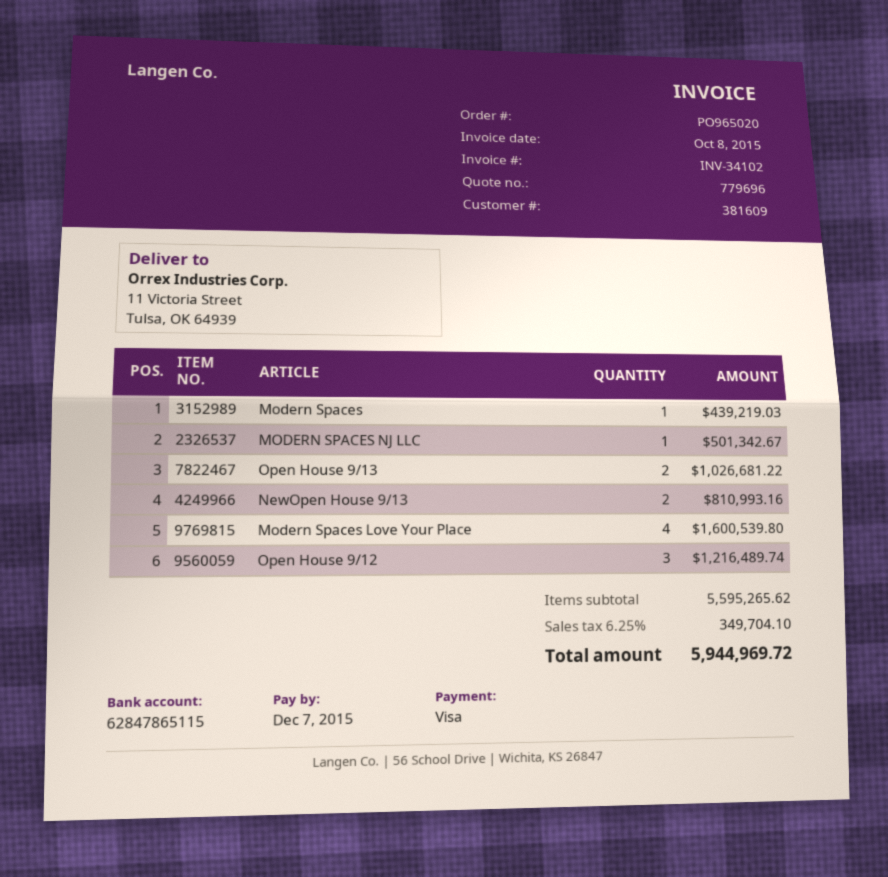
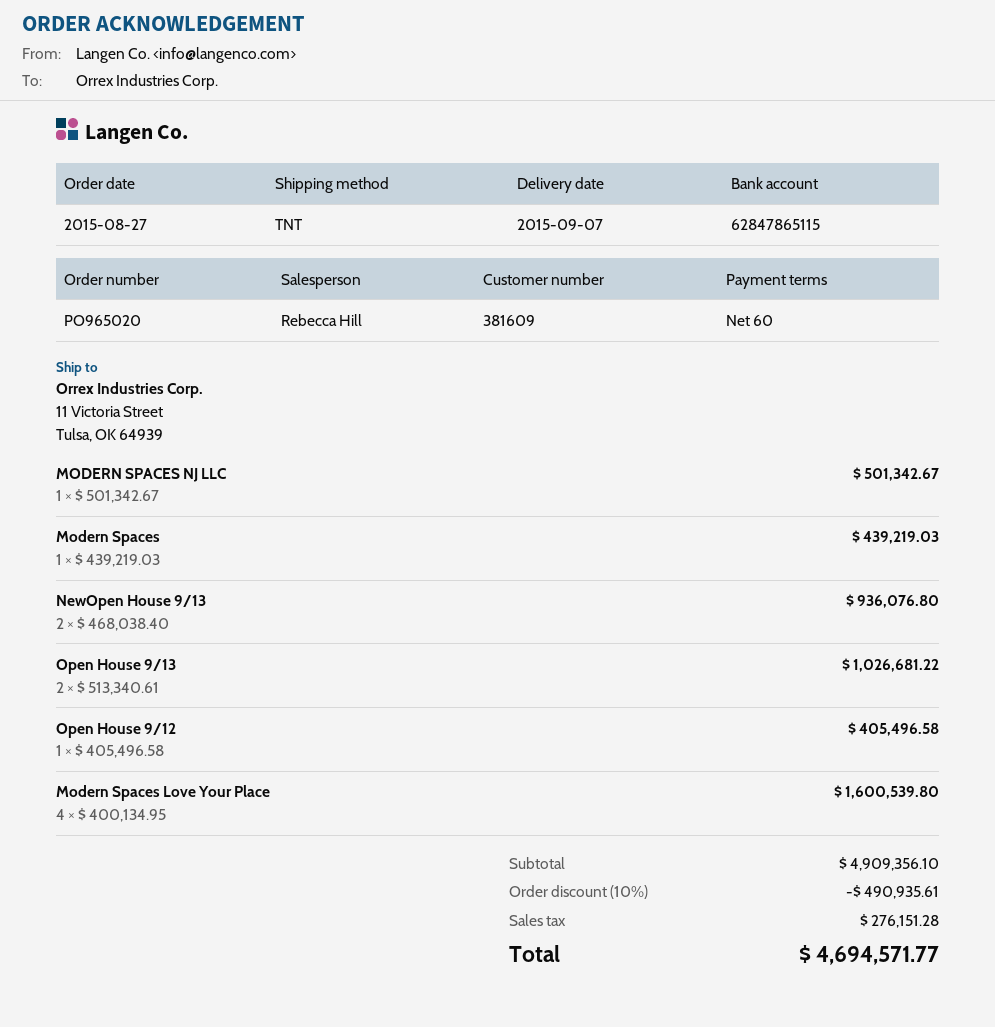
NewOpen House 9/13: 2 for 810993.16 -> 2 for 936076.80
Open House 9/12: 3 for 1216489.74 -> 1 for 405496.58
subtotal: 5595265.62 -> 4909356.10
discount: none -> 10% = 490935.61
tax: 349704.10 -> 276151.28
total: 5944969.72 -> 4694571.77

